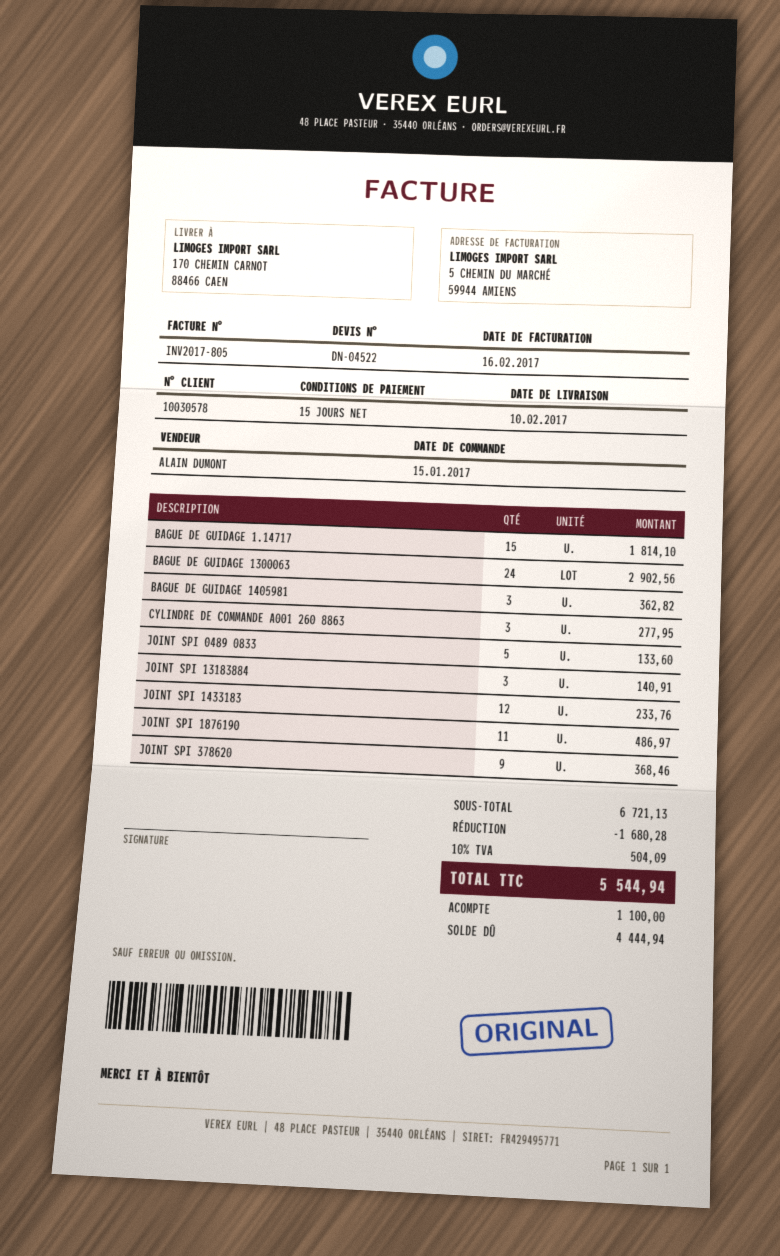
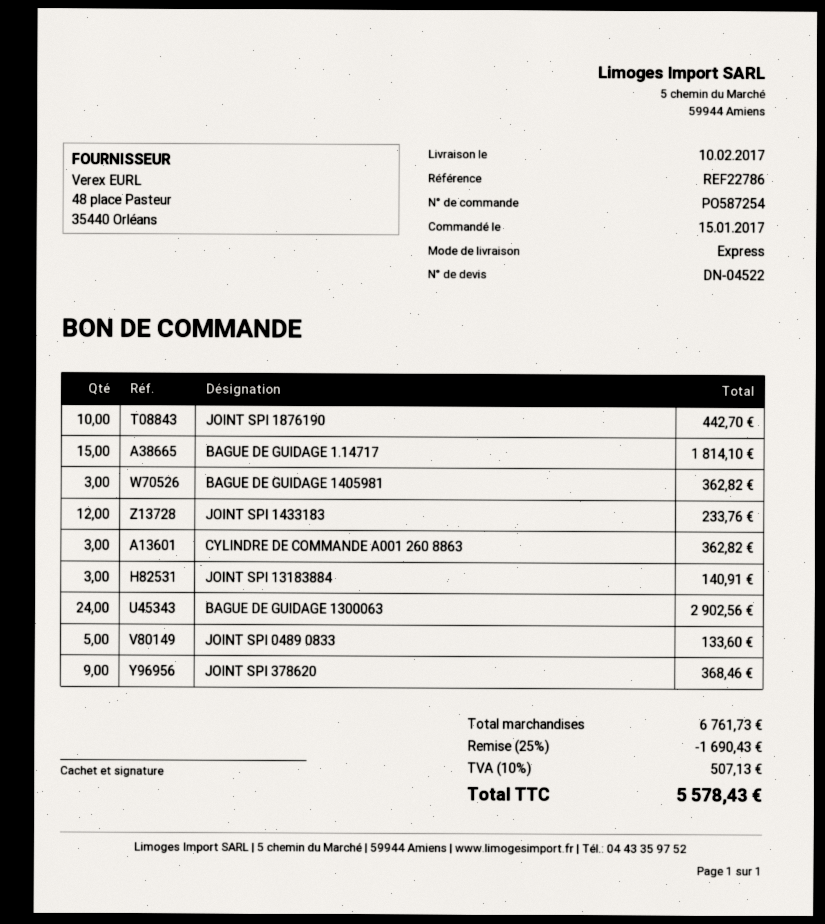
CYLINDRE DE COMMANDE A001 260 8863: 3 for 277.95 -> 3 for 362.82
JOINT SPI 1876190: 11 for 486.97 -> 10 for 442.70
subtotal: 6721.13 -> 6761.73
discount: 1680.28 -> 1690.43
tax: 10% = 504.09 -> 10% = 507.13
total: 5544.94 -> 5578.43

